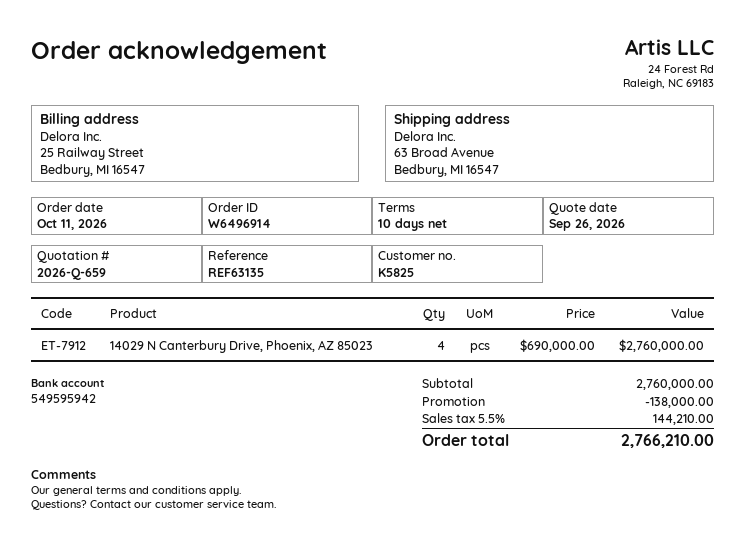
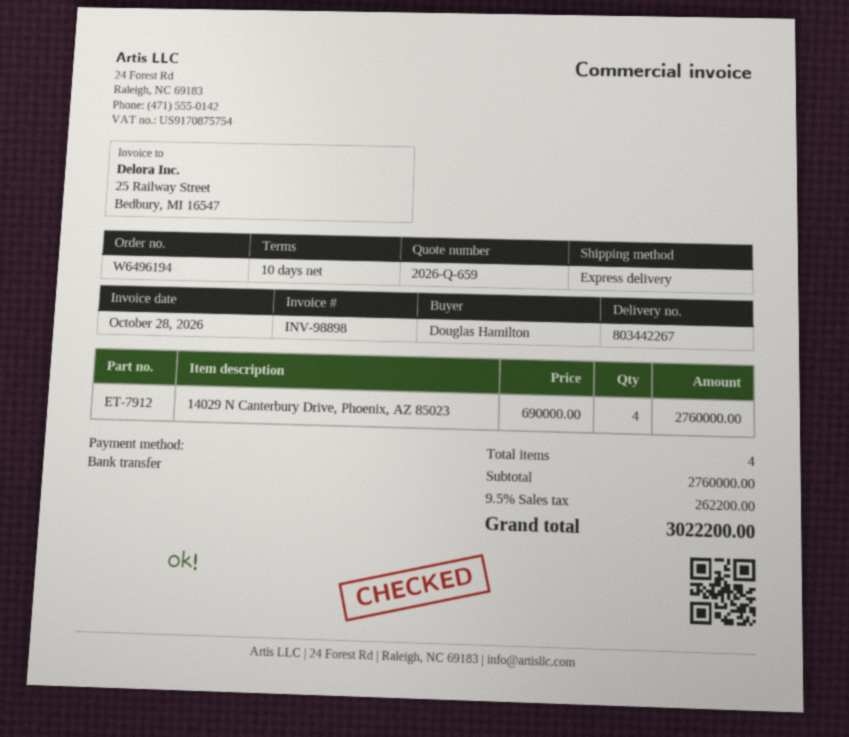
order number: W6496914 -> W6496194
discount: 138000.00 -> none
tax: 5.5% = 144210.00 -> 9.5% = 262200.00
total: 2766210.00 -> 3022200.00

